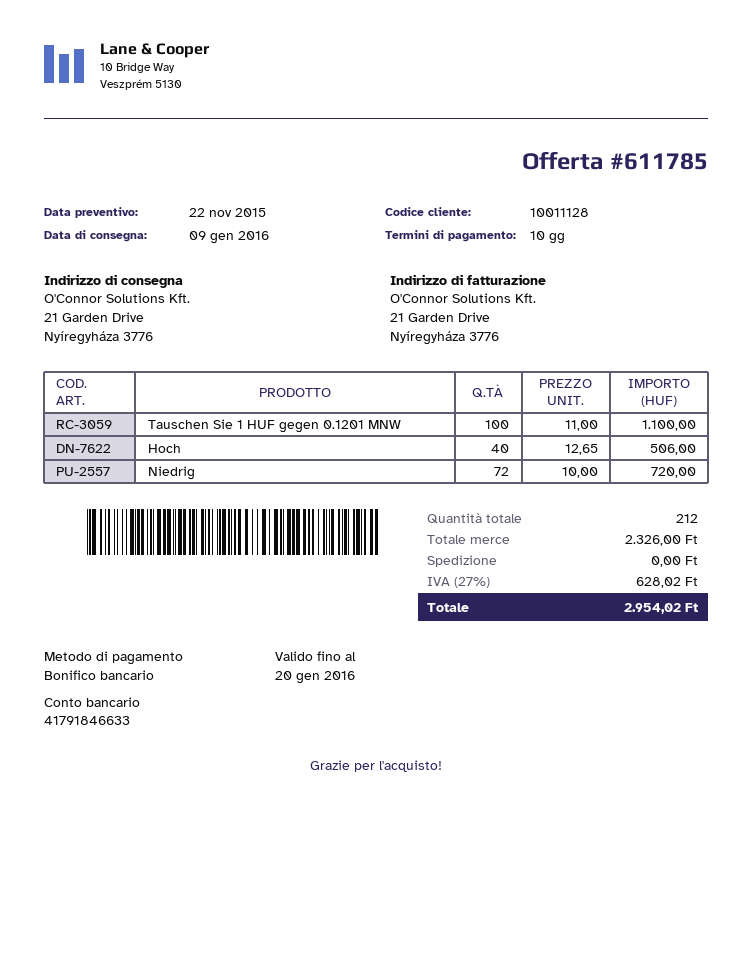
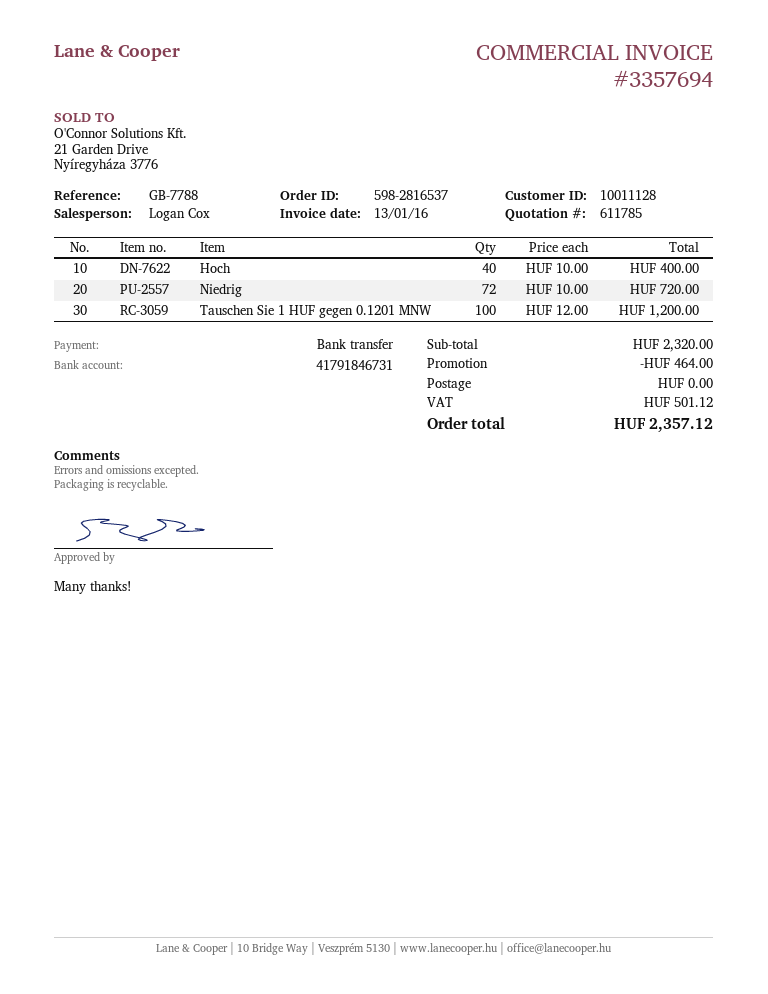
bank account: 41791846633 -> 41791846731
Tauschen Sie 1 HUF gegen 0.1201 MNW: 100 x 11.00 = 1100.00 -> 100 x 12.00 = 1200.00
Hoch: 40 x 12.65 = 506.00 -> 40 x 10.00 = 400.00
subtotal: 2326.00 -> 2320.00
discount: none -> 464.00
tax: 628.02 -> 501.12
total: 2954.02 -> 2357.12

